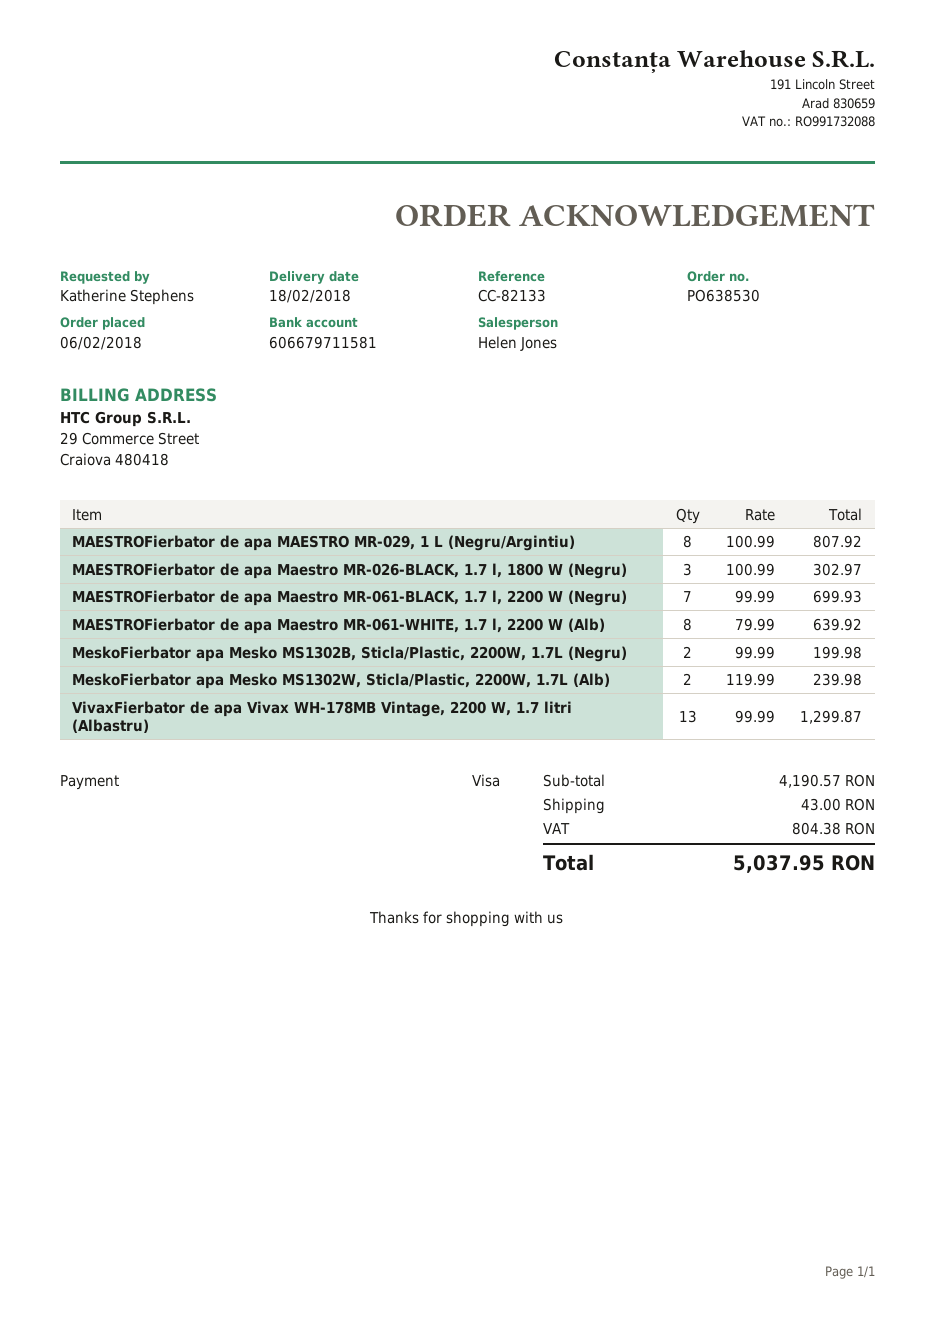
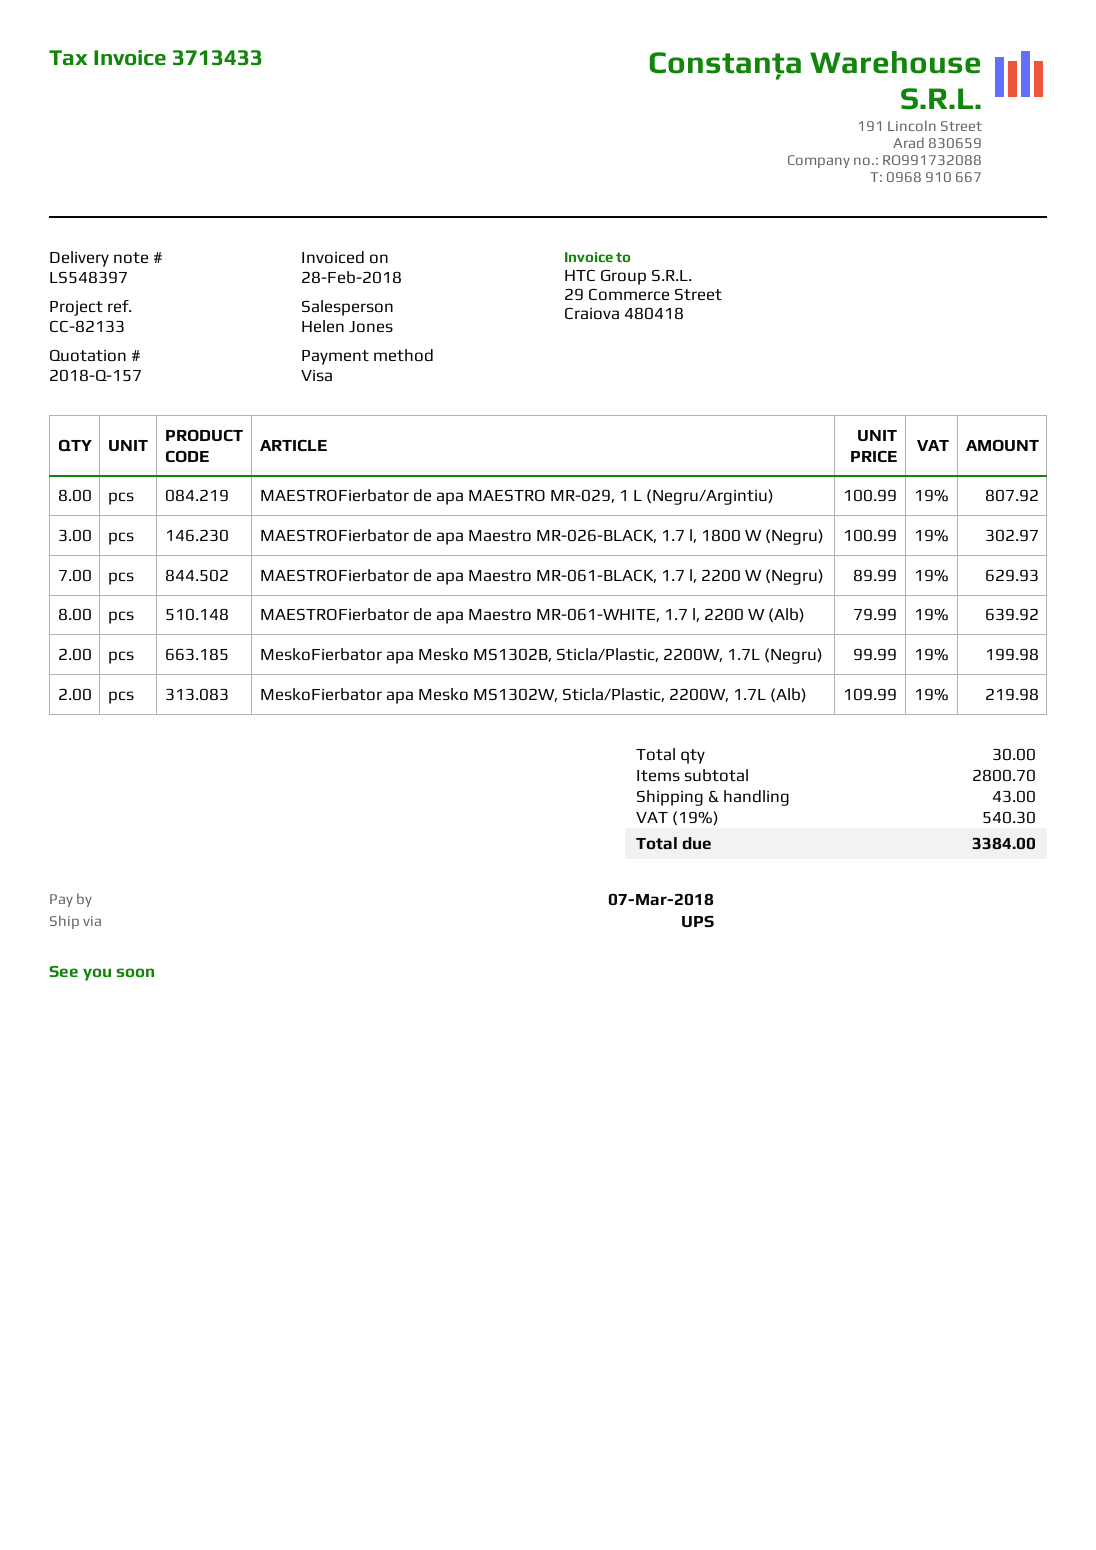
MAESTROFierbator de apa Maestro MR-061-BLACK, 1.7 l, 2200 W (Negru): 7 x 99.99 = 699.93 -> 7 x 89.99 = 629.93
MeskoFierbator apa Mesko MS1302W, Sticla/Plastic, 2200W, 1.7L (Alb): 2 x 119.99 = 239.98 -> 2 x 109.99 = 219.98
VivaxFierbator de apa Vivax WH-178MB Vintage, 2200 W, 1.7 litri (Albastru): 13 x 99.99 = 1299.87 -> none
subtotal: 4190.57 -> 2800.70
tax: 804.38 -> 540.30
total: 5037.95 -> 3384.00

